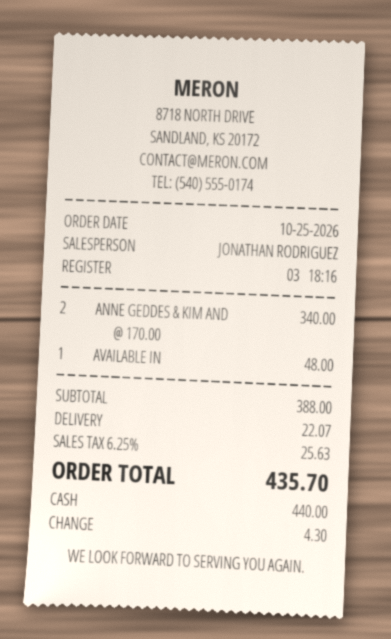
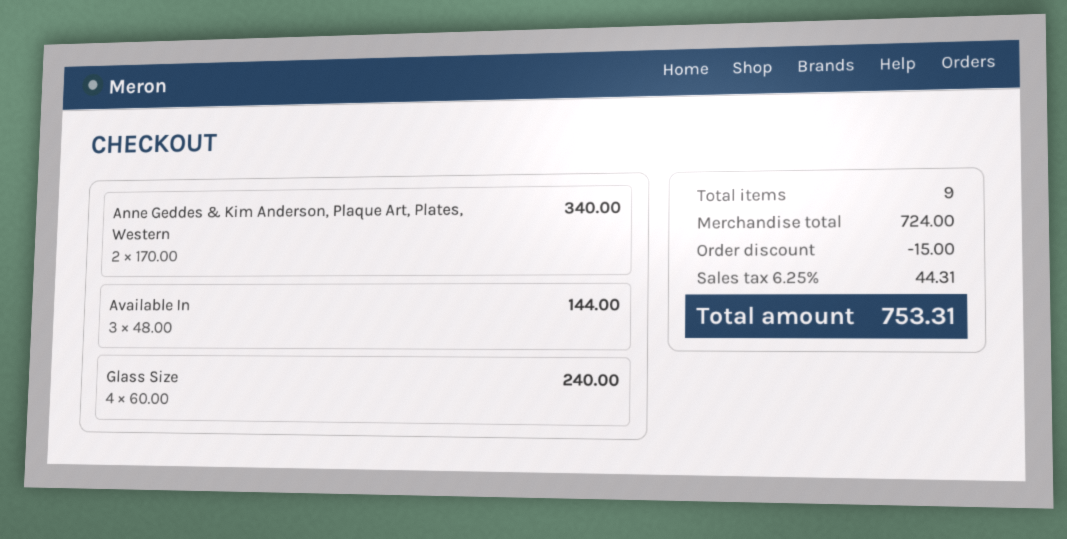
AVAILABLE IN: 1 x 48.00 = 48.00 -> 3 x 48.00 = 144.00
Glass Size: none -> 4 x 60.00 = 240.00
subtotal: 388.00 -> 724.00
discount: none -> 15.00
shipping: 22.07 -> none
tax: 6.25% = 25.63 -> 6.25% = 44.31
total: 435.70 -> 753.31

